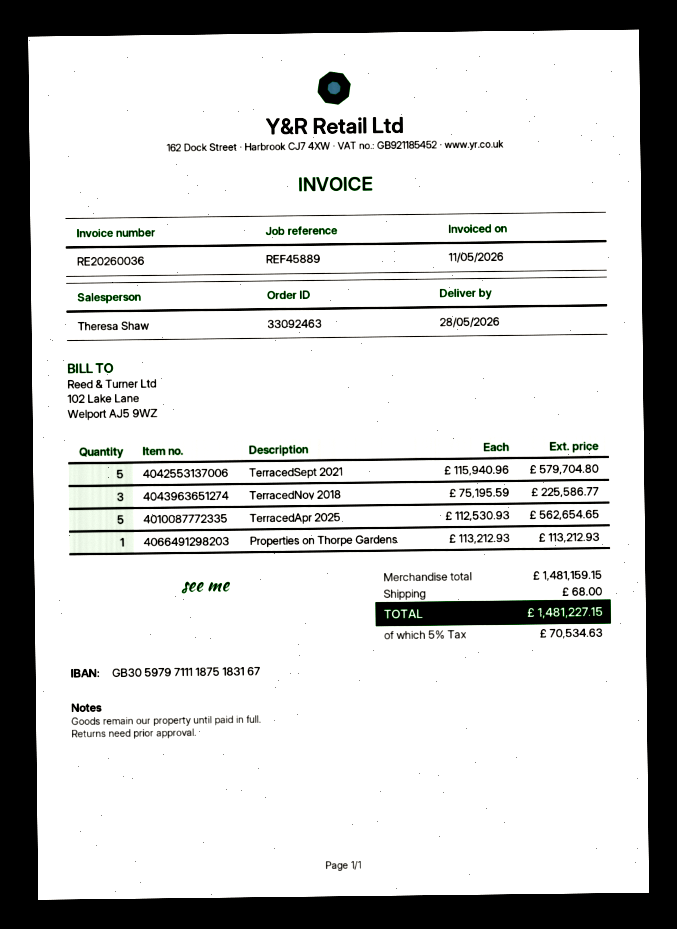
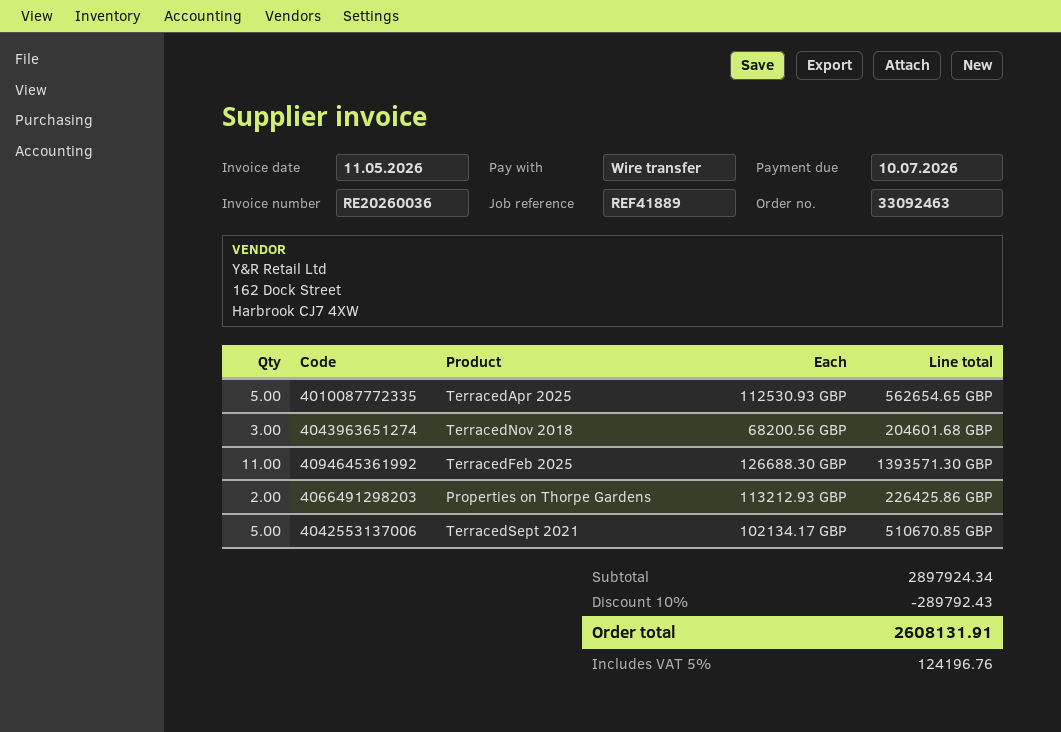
reference: REF45889 -> REF41889
TerracedSept 2021: 5 x 115940.96 = 579704.80 -> 5 x 102134.17 = 510670.85
TerracedNov 2018: 3 x 75195.59 = 225586.77 -> 3 x 68200.56 = 204601.68
Properties on Thorpe Gardens: 1 x 113212.93 = 113212.93 -> 2 x 113212.93 = 226425.86
TerracedFeb 2025: none -> 11 x 126688.30 = 1393571.30
subtotal: 1481159.15 -> 2897924.34
discount: none -> 10% = 289792.43
shipping: 68.00 -> none
tax: 5% = 70534.63 -> 5% = 124196.76
total: 1481227.15 -> 2608131.91

